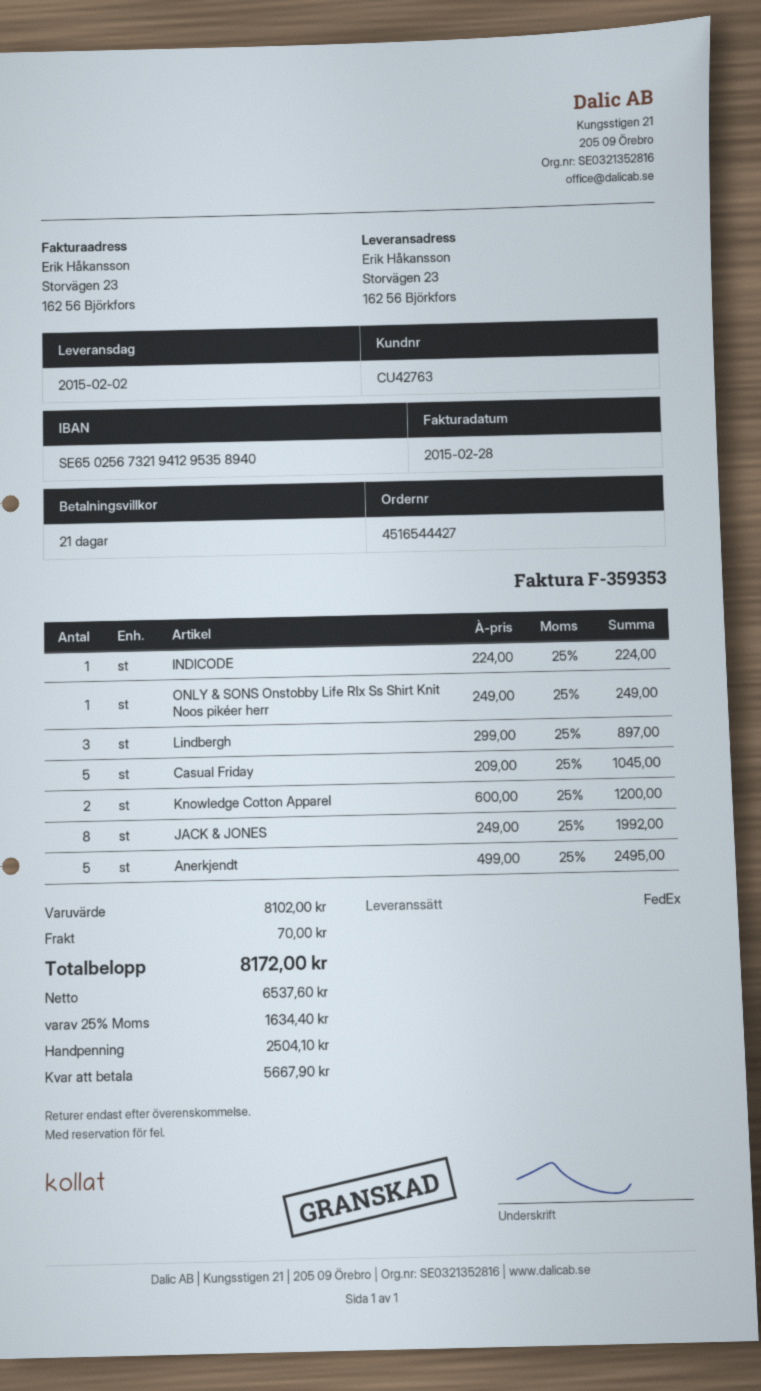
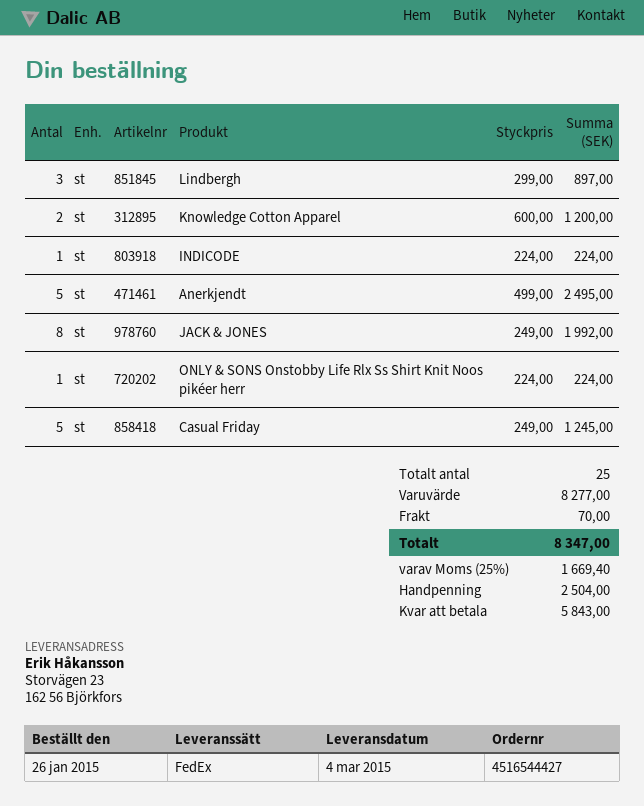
delivery date: 2015-02-02 -> 2015-03-04
ONLY & SONS Onstobby Life Rlx Ss Shirt Knit Noos pikéer herr: 1 x 249.00 = 249.00 -> 1 x 224.00 = 224.00
Casual Friday: 5 x 209.00 = 1045.00 -> 5 x 249.00 = 1245.00
subtotal: 8102.00 -> 8277.00
tax: 25% = 1634.40 -> 25% = 1669.40
total: 8172.00 -> 8347.00
deposit: 2504.10 -> 2504.00
balance: 5667.90 -> 5843.00

